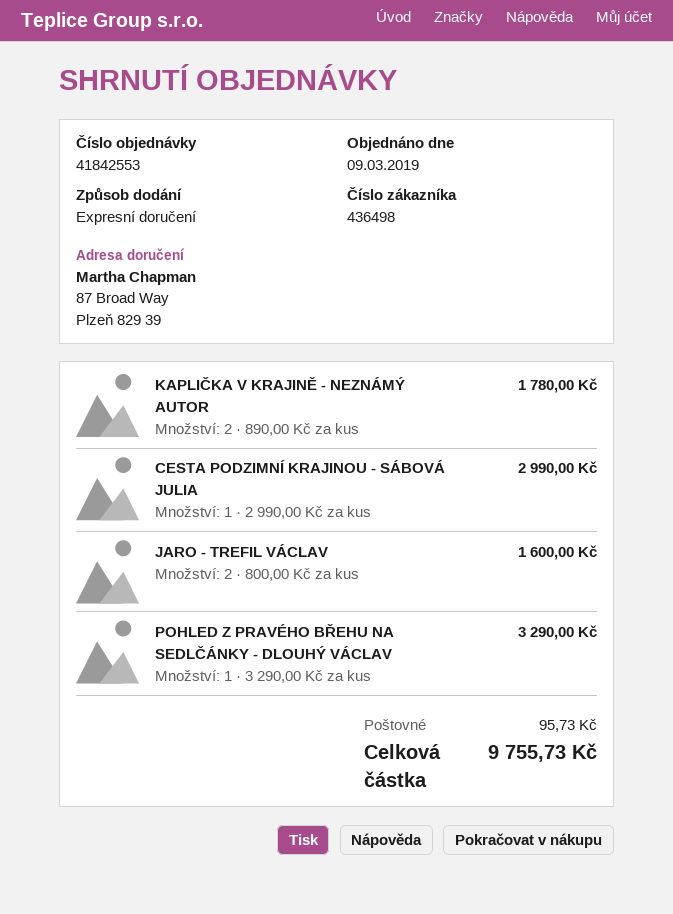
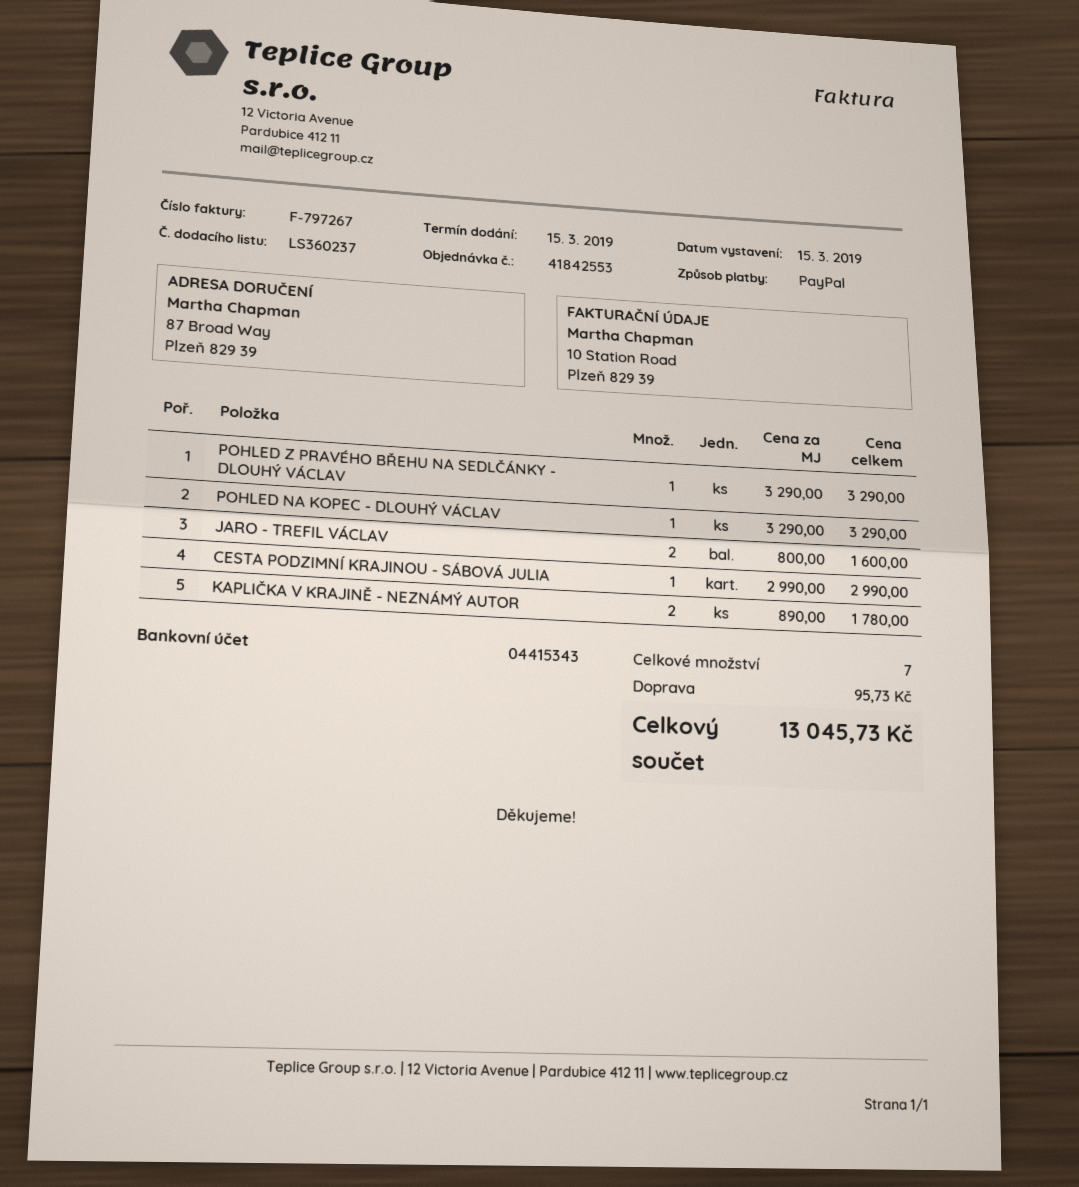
POHLED NA KOPEC - DLOUHÝ VÁCLAV: none -> 1 x 3290.00 = 3290.00
total: 9755.73 -> 13045.73

